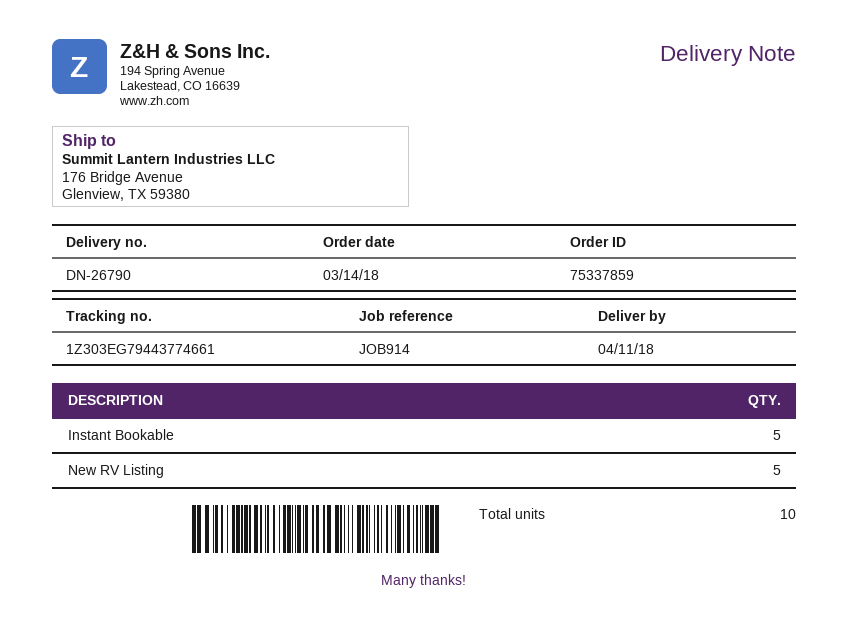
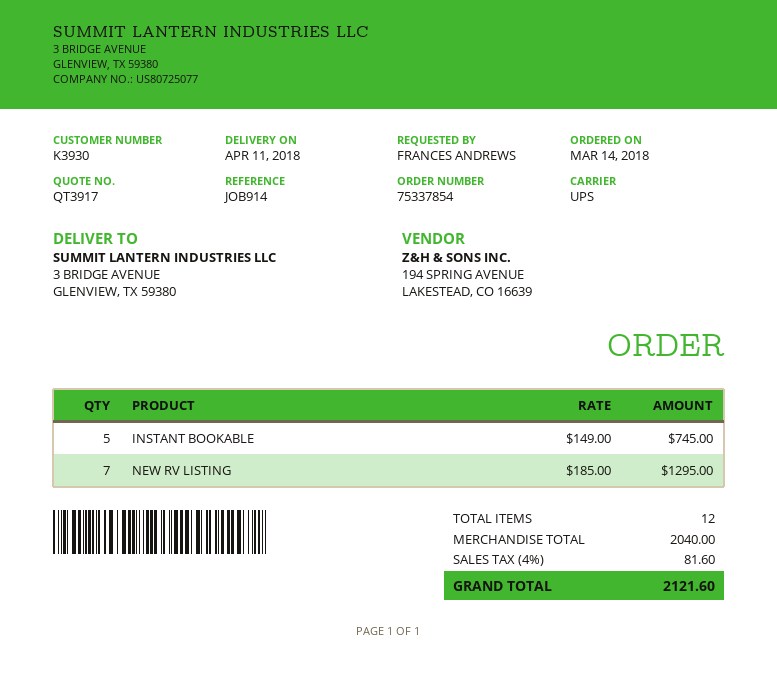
order number: 75337859 -> 75337854
ship to: 176 Bridge Avenue, Glenview, TX 59380 -> 3 BRIDGE AVENUE, GLENVIEW, TX 59380
New RV Listing: 5 -> 7
total quantity: 10 -> 12

